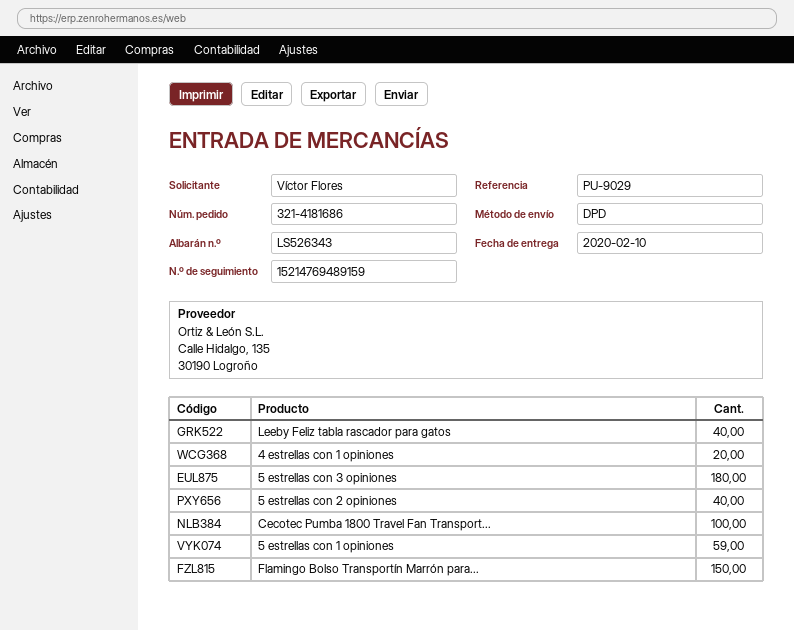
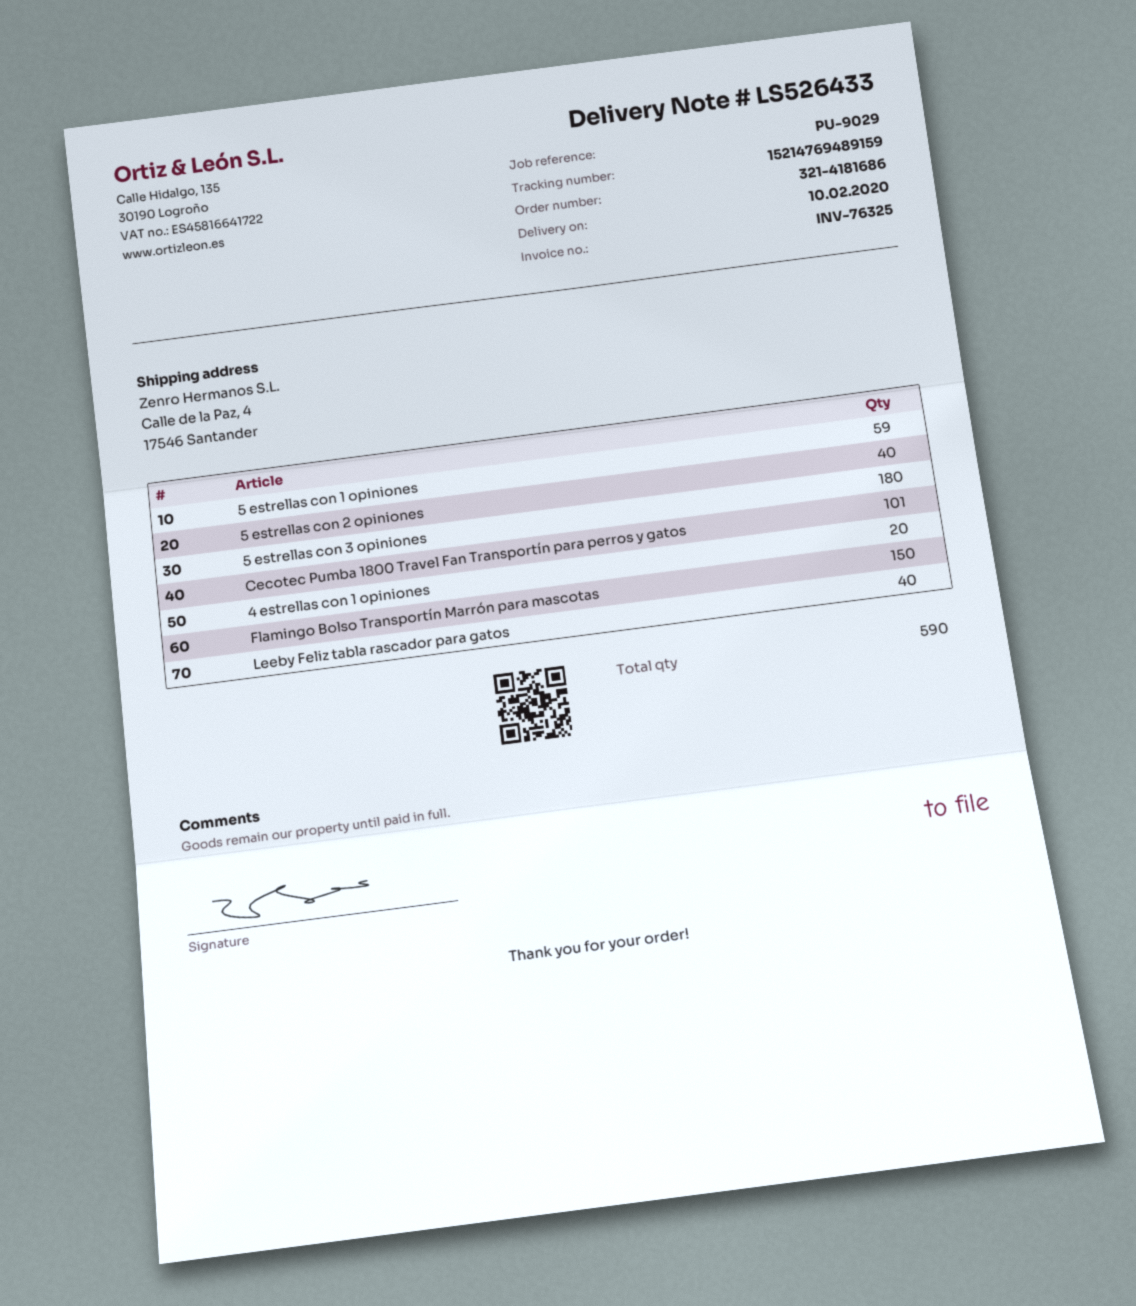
delivery note number: LS526343 -> LS526433
Cecotec Pumba 1800 Travel Fan Transport...: 100 -> 101

